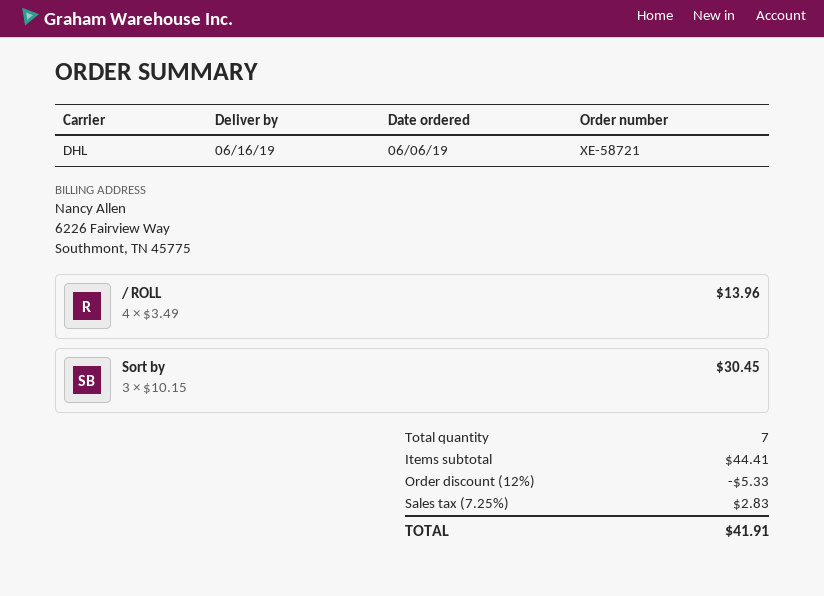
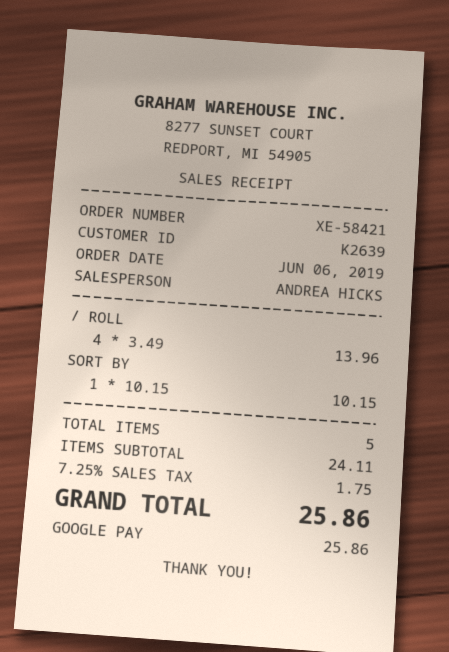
order number: XE-58721 -> XE-58421
Sort by: 3 x 10.15 = 30.45 -> 1 x 10.15 = 10.15
total quantity: 7 -> 5
subtotal: 44.41 -> 24.11
discount: 12% = 5.33 -> none
tax: 7.25% = 2.83 -> 7.25% = 1.75
total: 41.91 -> 25.86

